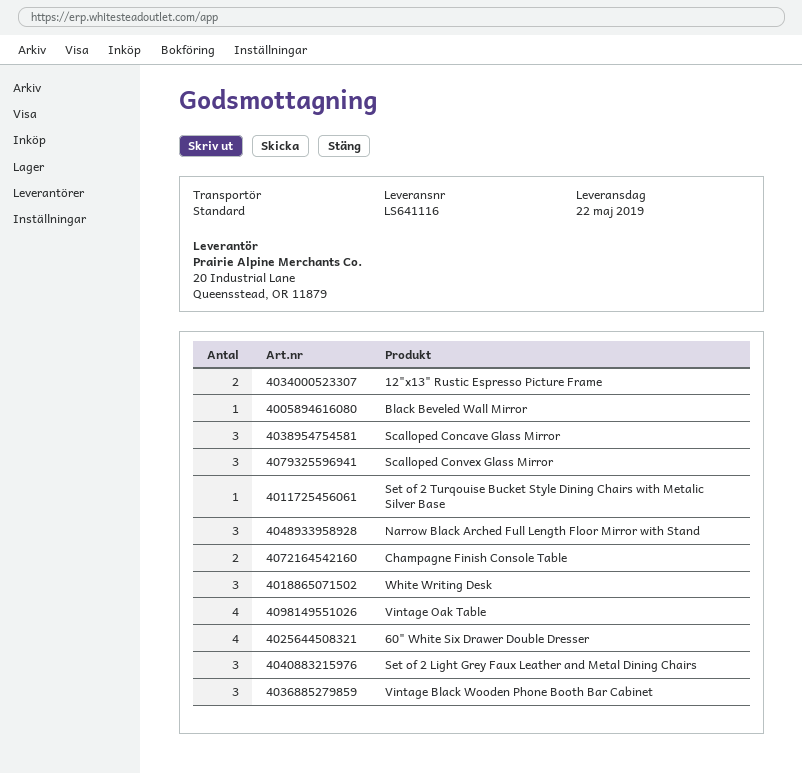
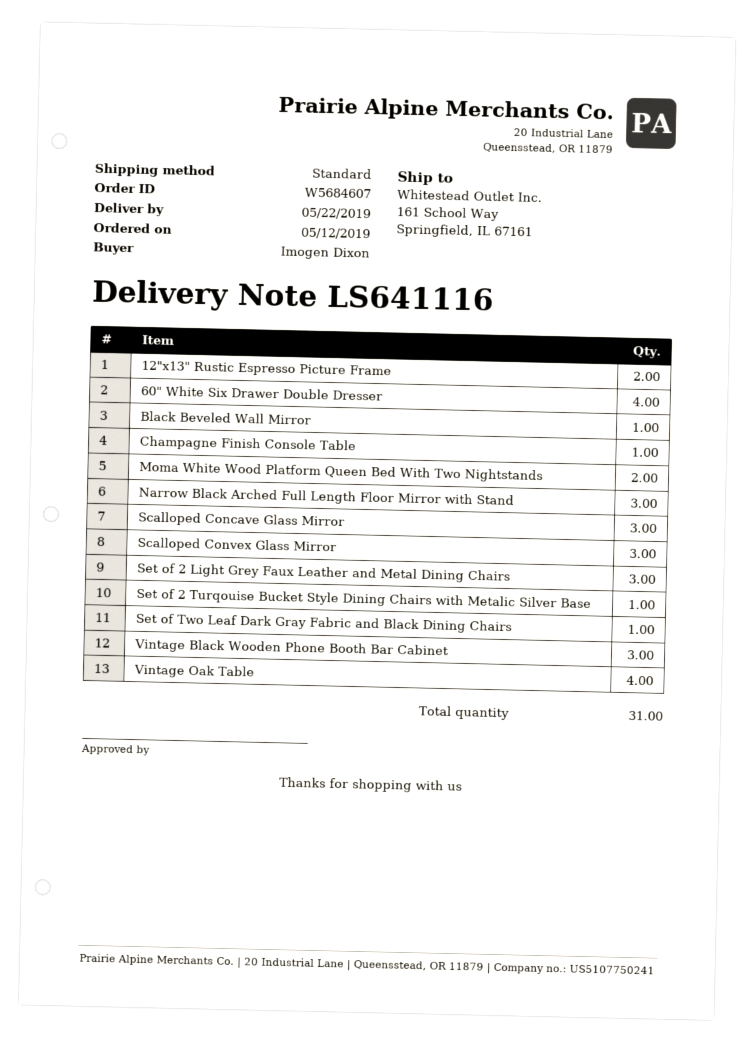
Champagne Finish Console Table: 2 -> 1
White Writing Desk: 3 -> none
Moma White Wood Platform Queen Bed With Two Nightstands: none -> 2
Set of Two Leaf Dark Gray Fabric and Black Dining Chairs: none -> 1

